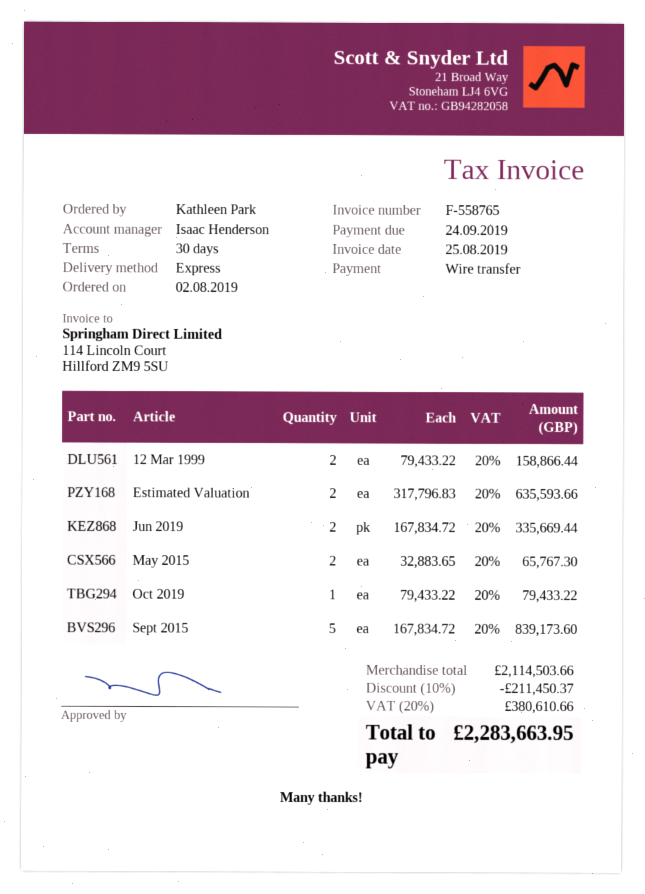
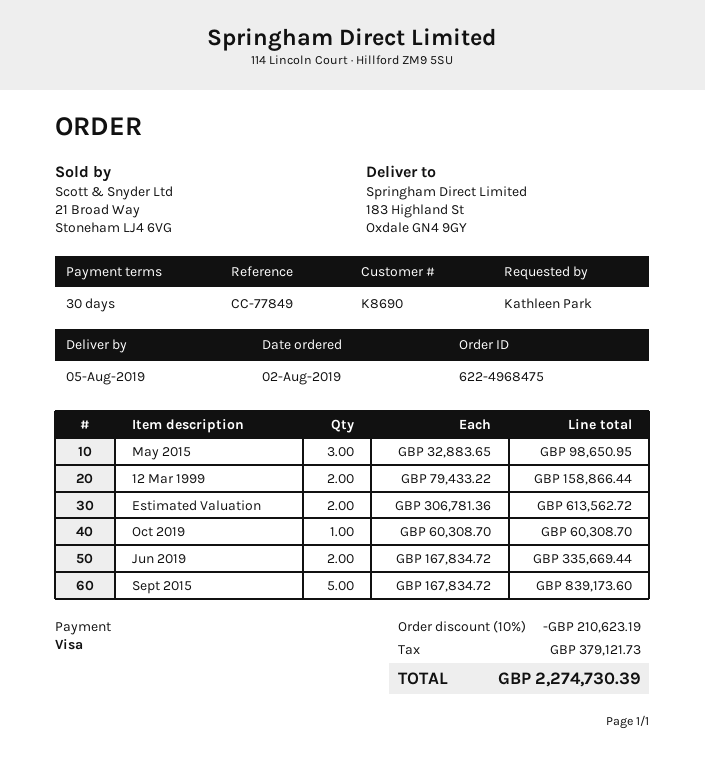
payment method: bank transfer -> Visa
Estimated Valuation: 2 x 317796.83 = 635593.66 -> 2 x 306781.36 = 613562.72
May 2015: 2 x 32883.65 = 65767.30 -> 3 x 32883.65 = 98650.95
Oct 2019: 1 x 79433.22 = 79433.22 -> 1 x 60308.70 = 60308.70
discount: 10% = 211450.37 -> 10% = 210623.19
tax: 380610.66 -> 379121.73
total: 2283663.95 -> 2274730.39

